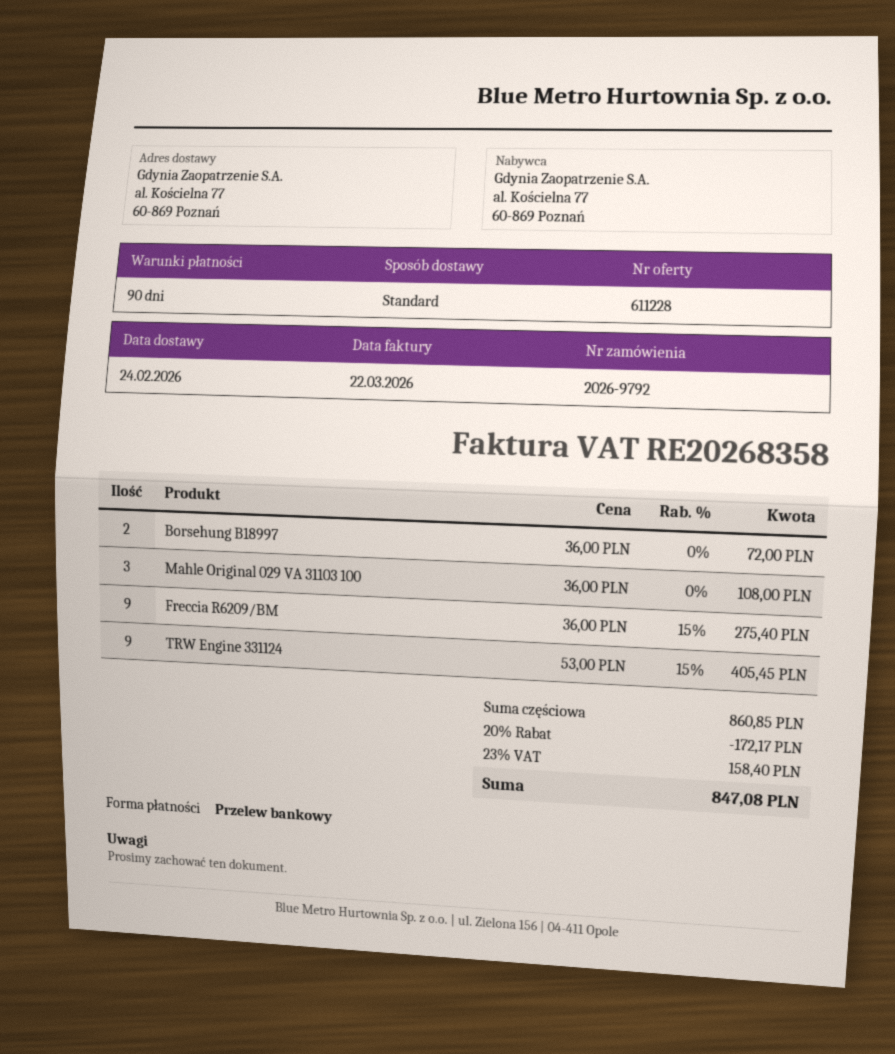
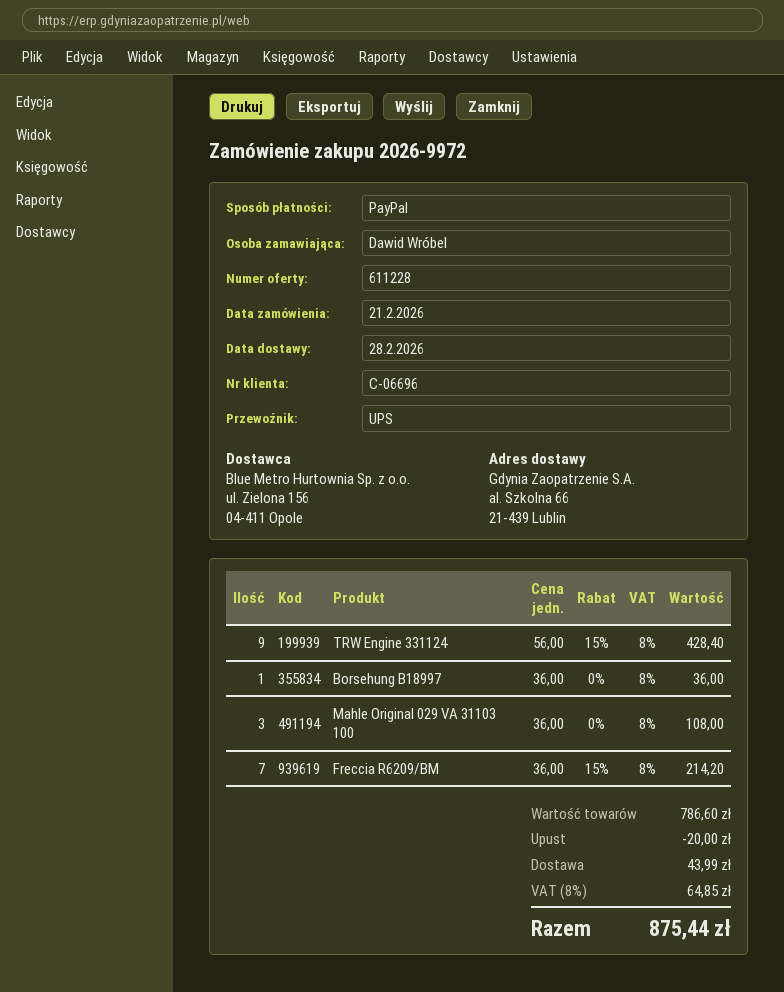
order number: 2026-9792 -> 2026-9972
delivery date: 2026-02-24 -> 2026-02-28
payment method: bank transfer -> PayPal
shipping method: standard -> UPS
ship to: al. Kościelna 77, 60-869 Poznań -> al. Szkolna 66, 21-439 Lublin
Borsehung B18997: 2 x 36.00 = 72.00 -> 1 x 36.00 = 36.00
Freccia R6209/BM: 9 x 36.00 - 15% = 275.40 -> 7 x 36.00 - 15% = 214.20
TRW Engine 331124: 9 x 53.00 - 15% = 405.45 -> 9 x 56.00 - 15% = 428.40
subtotal: 860.85 -> 786.60
discount: 172.17 -> 20.00
shipping: none -> 43.99
tax: 23% = 158.40 -> 8% = 64.85
total: 847.08 -> 875.44

